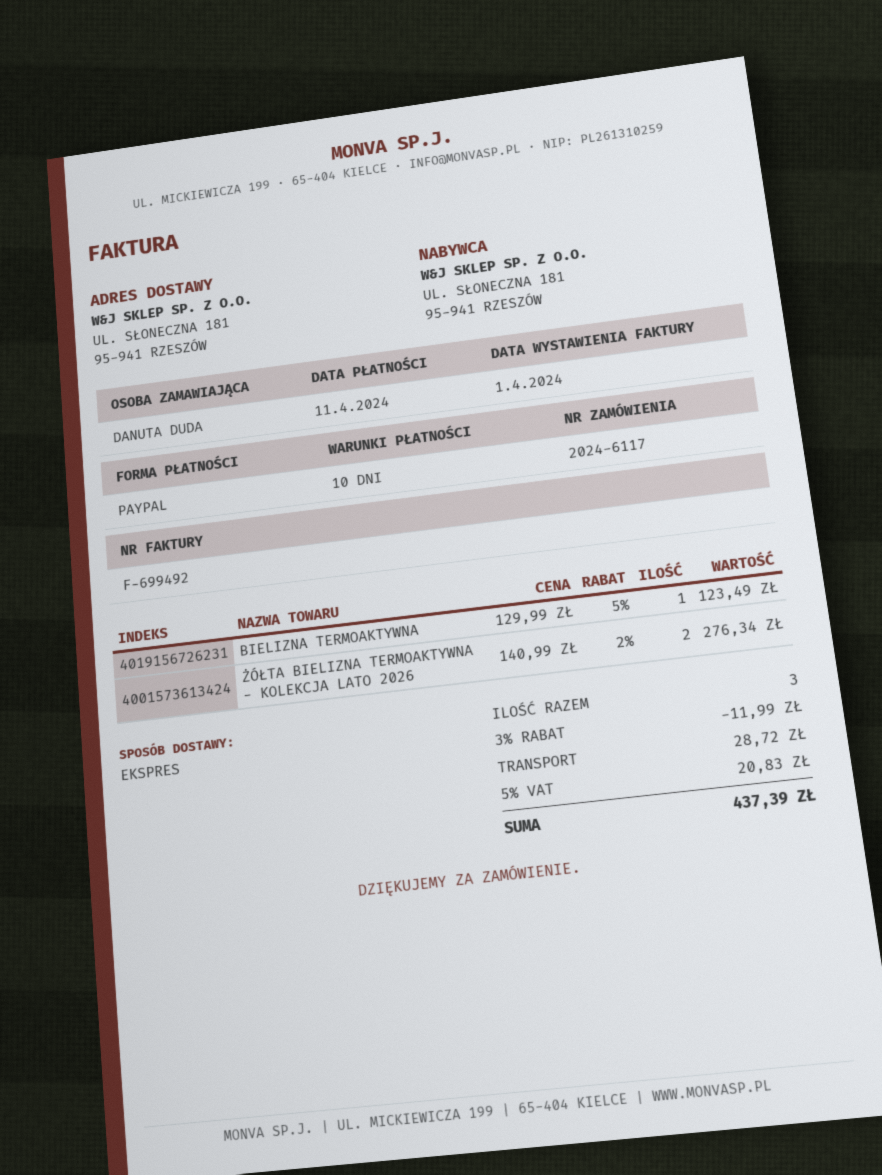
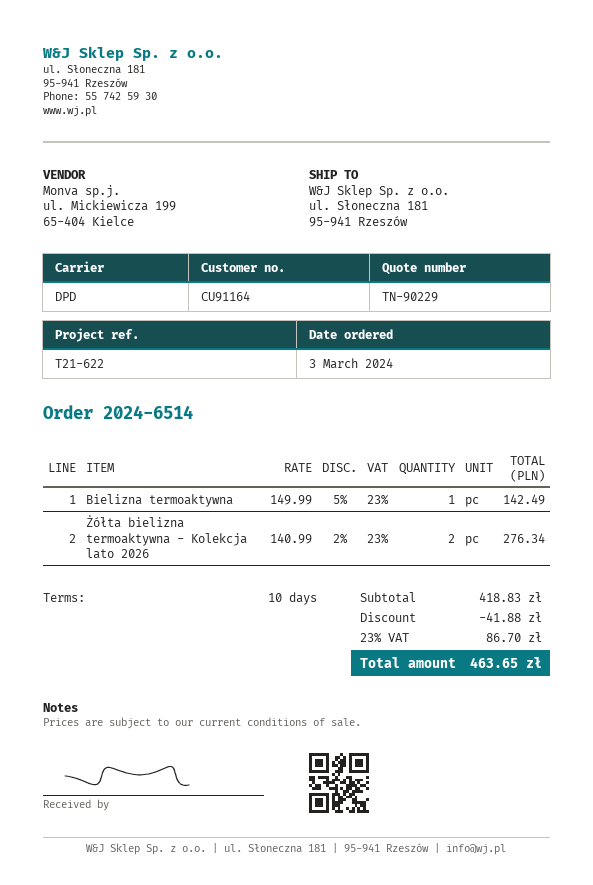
order number: 2024-6117 -> 2024-6514
shipping method: express -> DPD
BIELIZNA TERMOAKTYWNA: 1 x 129.99 - 5% = 123.49 -> 1 x 149.99 - 5% = 142.49
discount: 11.99 -> 41.88
shipping: 28.72 -> none
tax: 5% = 20.83 -> 23% = 86.70
total: 437.39 -> 463.65

